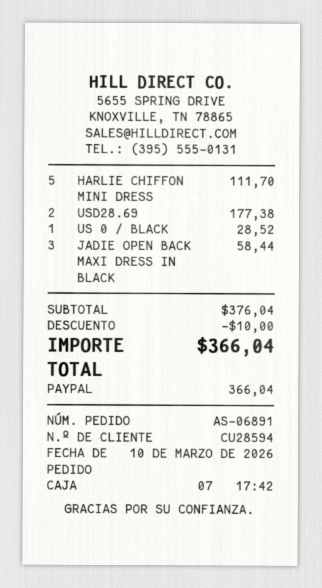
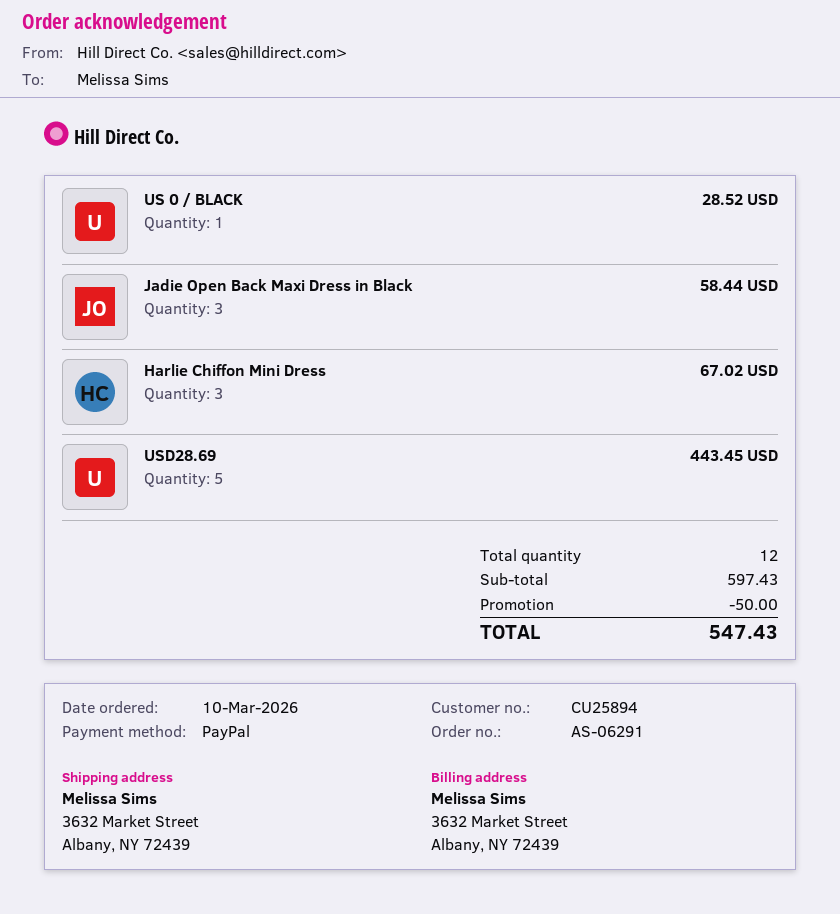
order number: AS-06891 -> AS-06291
customer number: CU28594 -> CU25894
HARLIE CHIFFON MINI DRESS: 5 for 111.70 -> 3 for 67.02
USD28.69: 2 for 177.38 -> 5 for 443.45
subtotal: 376.04 -> 597.43
discount: 10.00 -> 50.00
total: 366.04 -> 547.43

